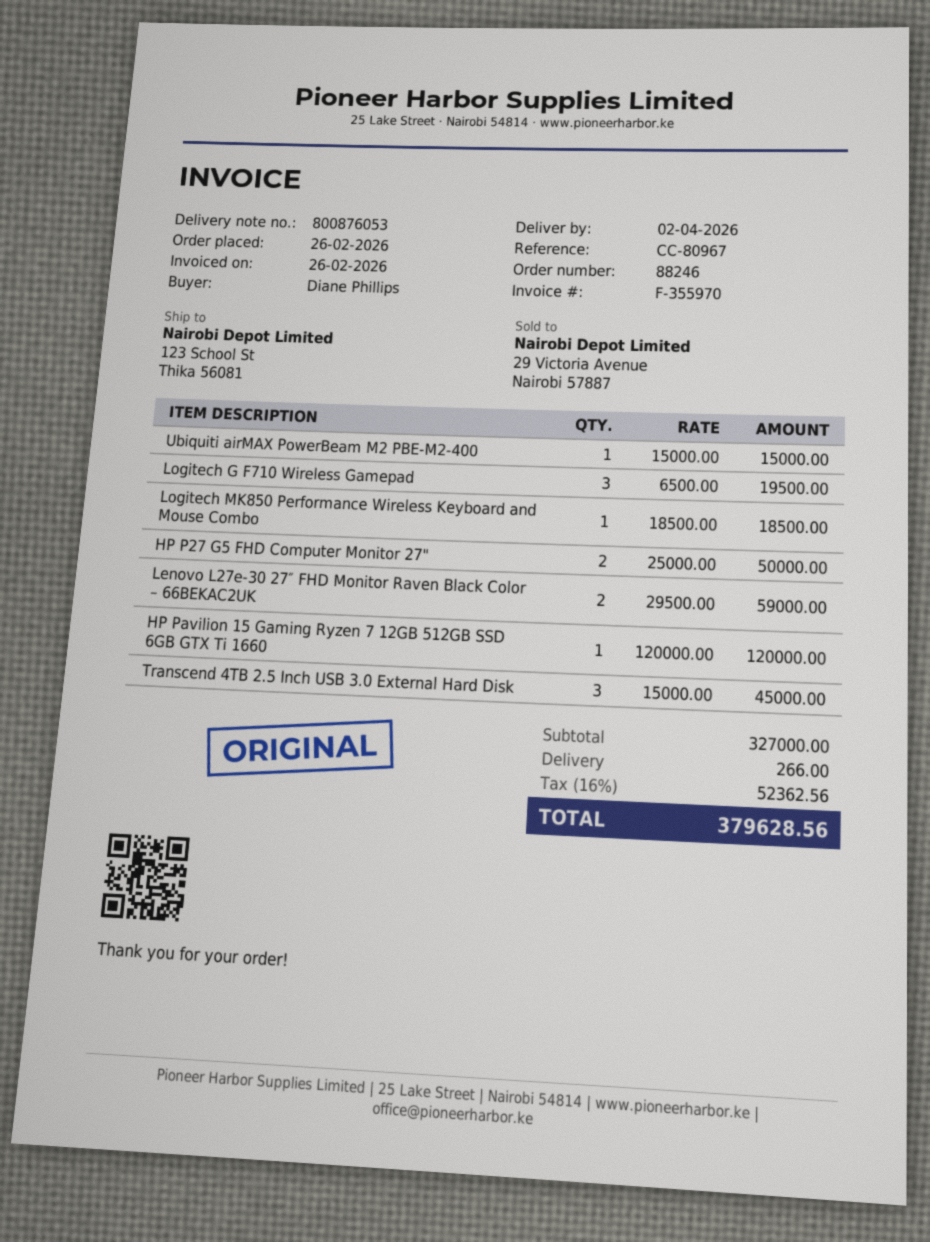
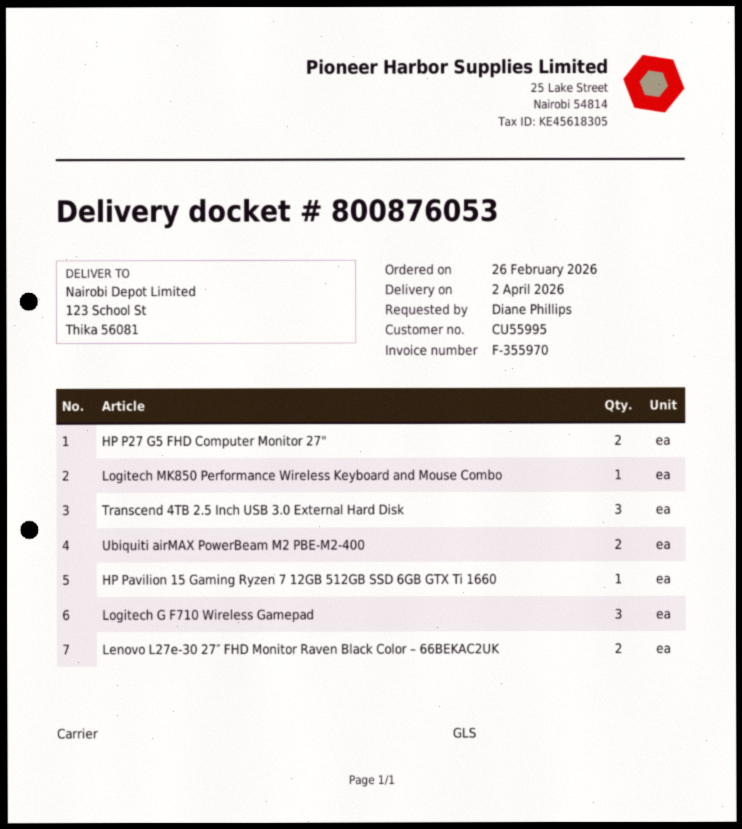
Ubiquiti airMAX PowerBeam M2 PBE-M2-400: 1 -> 2

